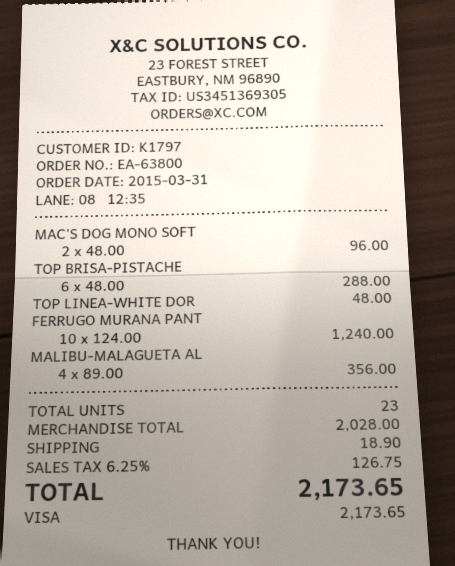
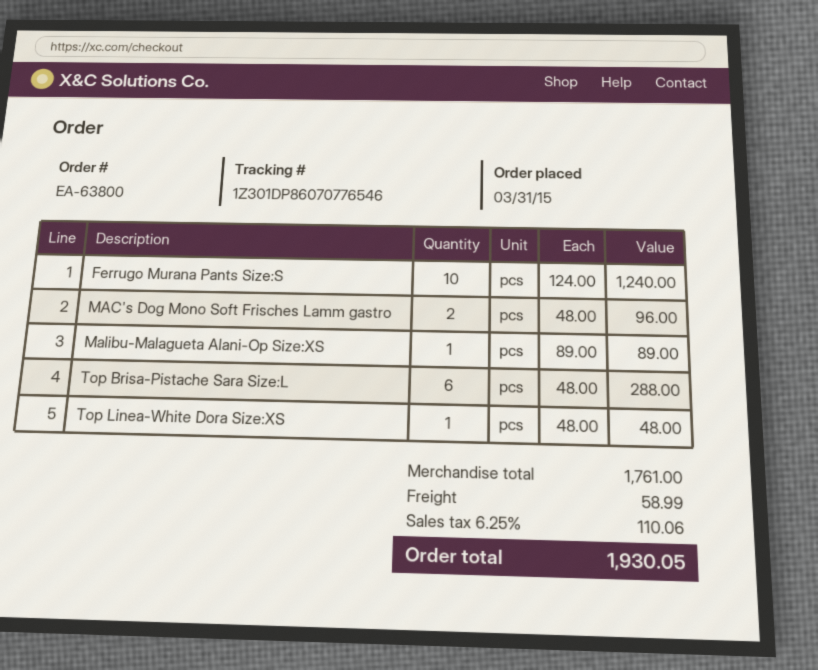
MALIBU-MALAGUETA AL: 4 x 89.00 = 356.00 -> 1 x 89.00 = 89.00
subtotal: 2028.00 -> 1761.00
shipping: 18.90 -> 58.99
tax: 6.25% = 126.75 -> 6.25% = 110.06
total: 2173.65 -> 1930.05

